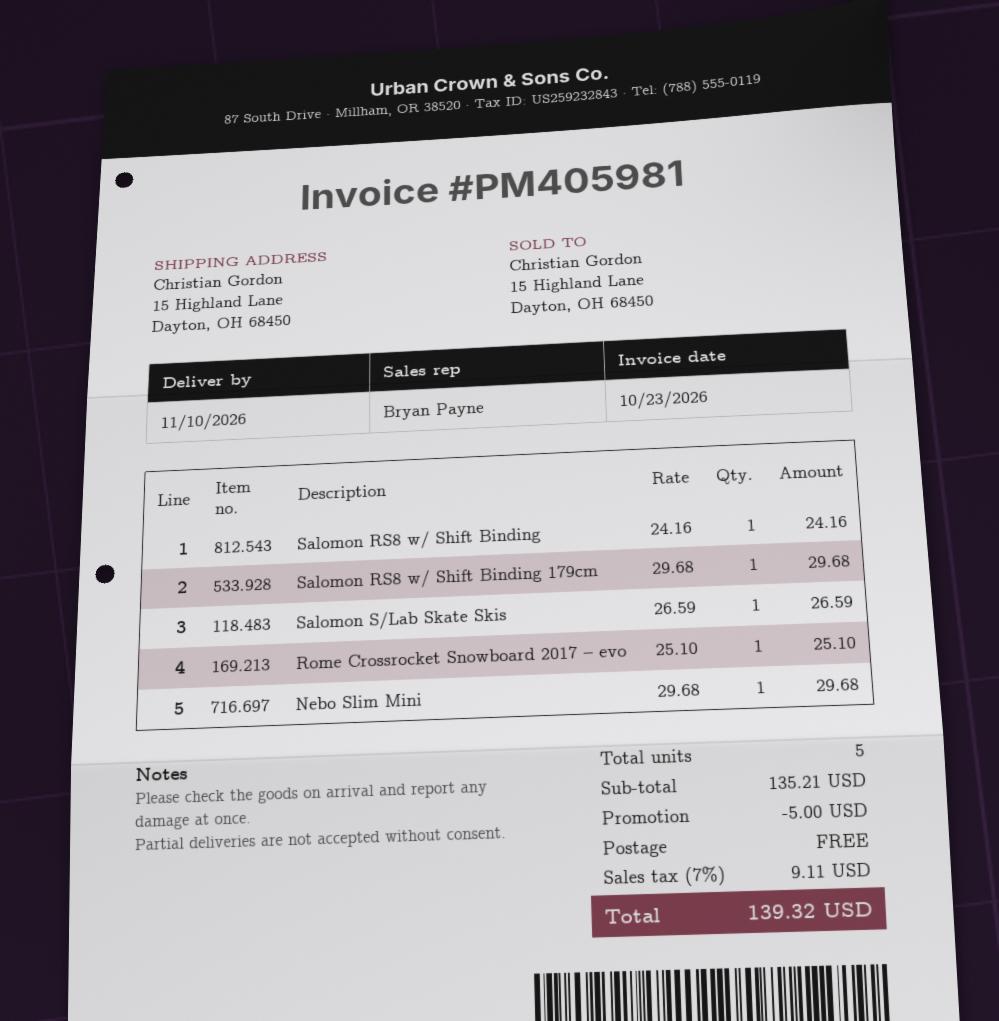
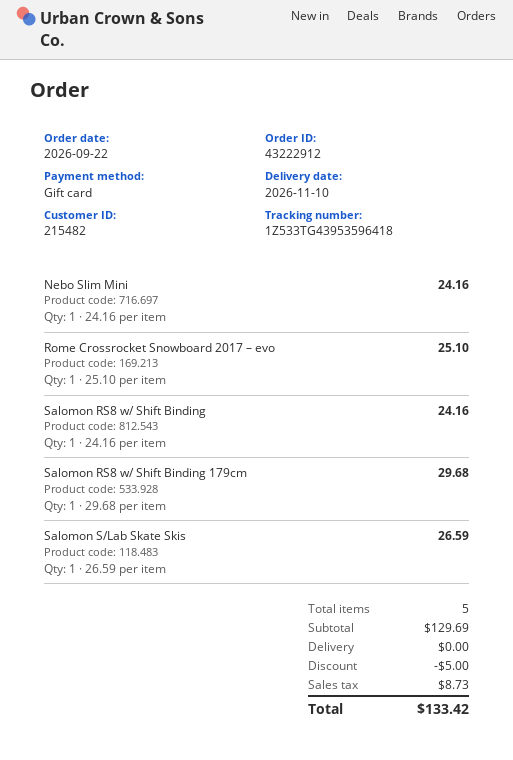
Nebo Slim Mini: 1 x 29.68 = 29.68 -> 1 x 24.16 = 24.16
subtotal: 135.21 -> 129.69
tax: 9.11 -> 8.73
total: 139.32 -> 133.42

